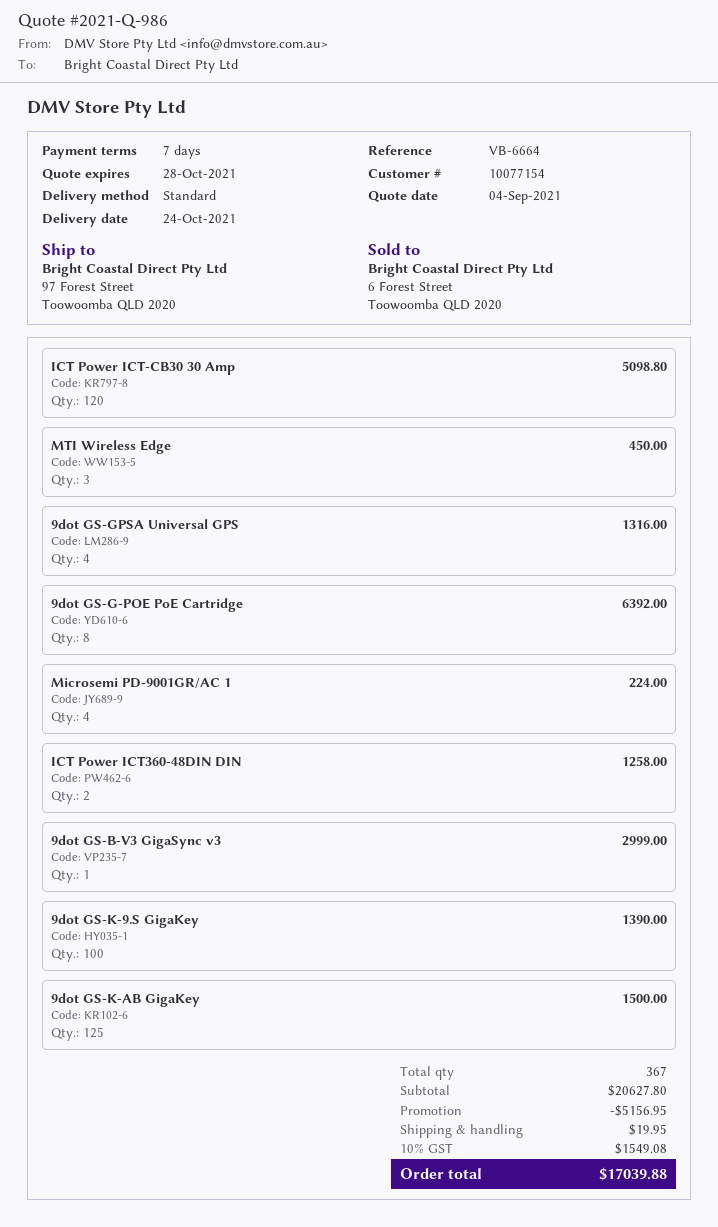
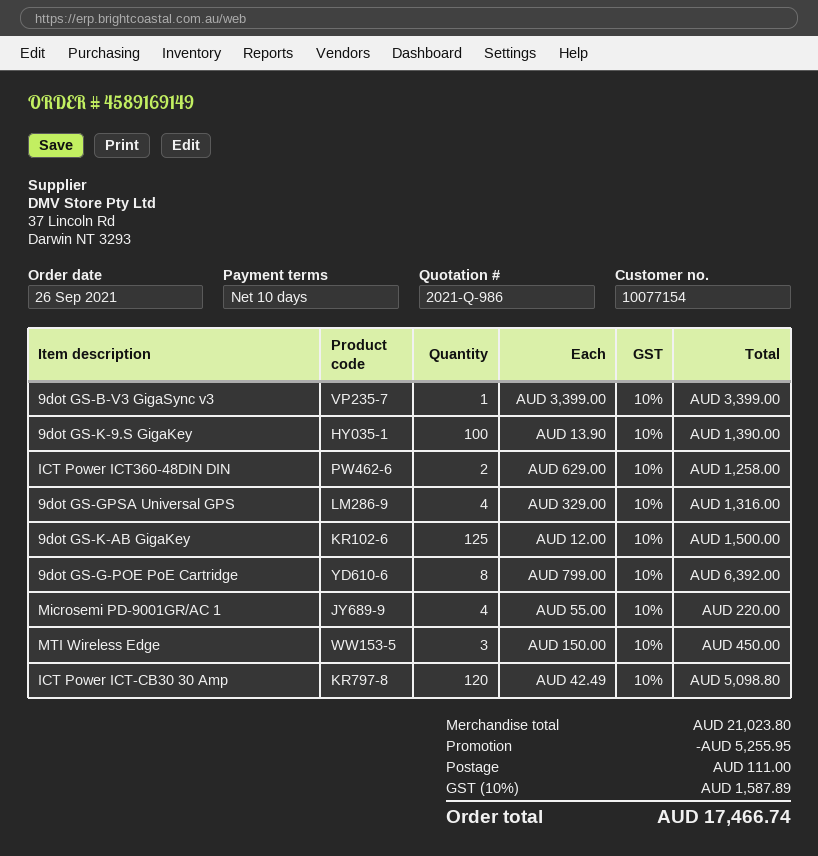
payment terms: 7 days -> 10 days
Microsemi PD-9001GR/AC 1: 4 for 224.00 -> 4 for 220.00
9dot GS-B-V3 GigaSync v3: 1 for 2999.00 -> 1 for 3399.00
subtotal: 20627.80 -> 21023.80
discount: 5156.95 -> 5255.95
shipping: 19.95 -> 111.00
tax: 10% = 1549.08 -> 10% = 1587.89
total: 17039.88 -> 17466.74

